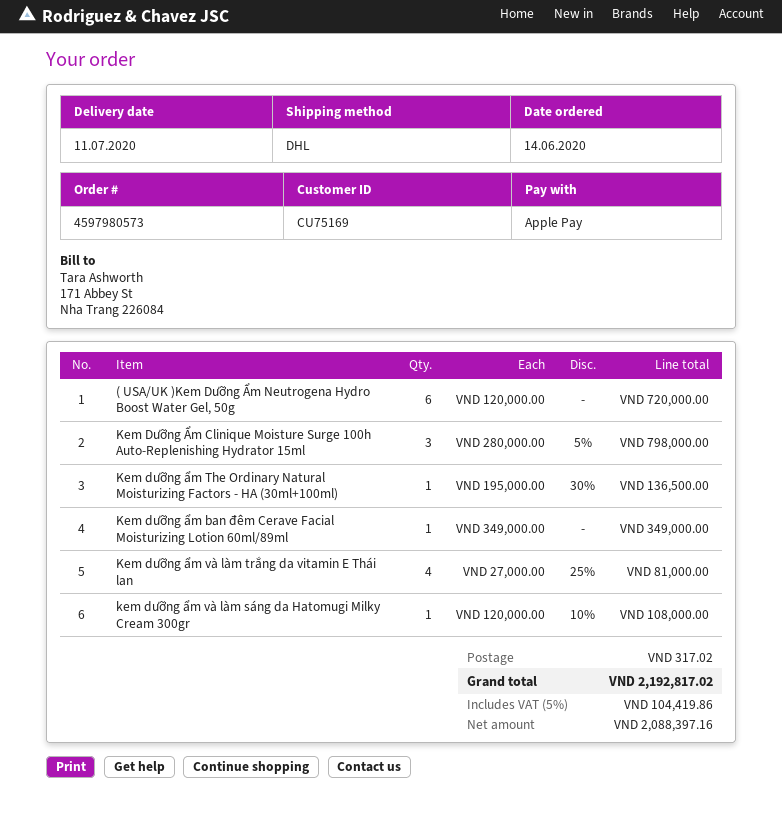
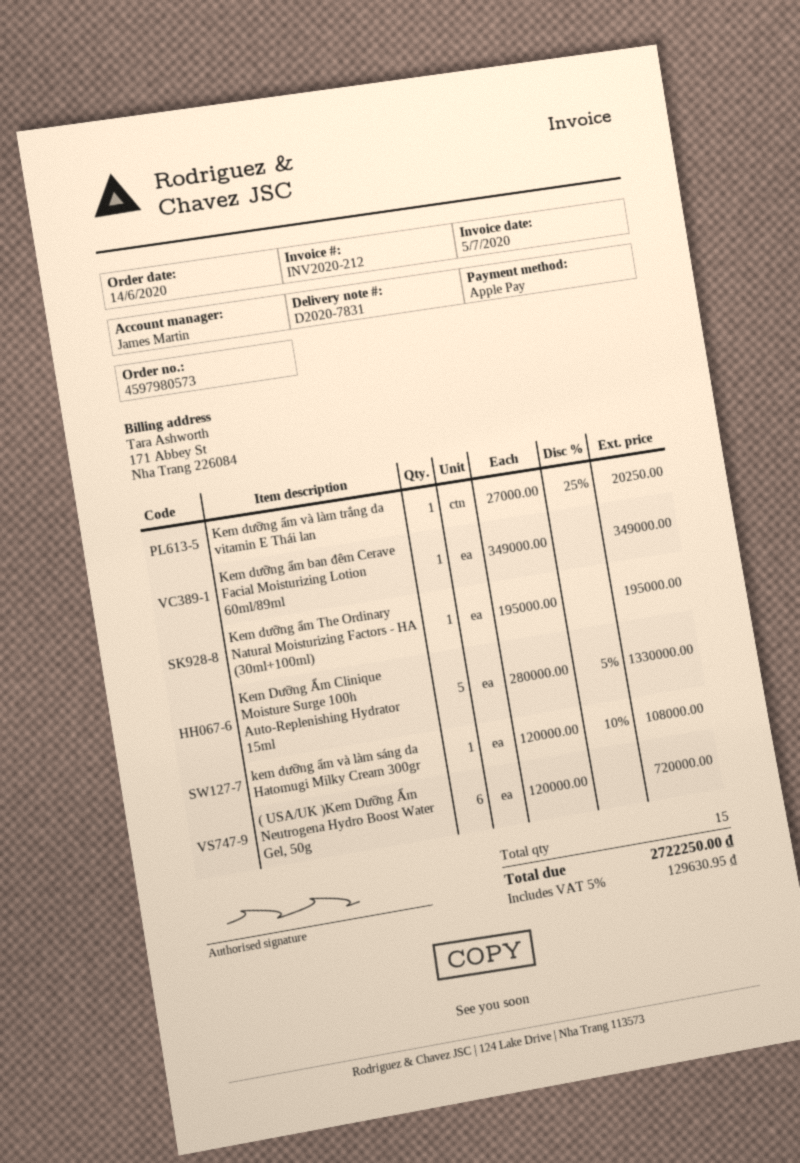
Kem Dưỡng Ẩm Clinique Moisture Surge 100h Auto-Replenishing Hydrator 15ml: 3 x 280000.00 - 5% = 798000.00 -> 5 x 280000.00 - 5% = 1330000.00
Kem dưỡng ẩm The Ordinary Natural Moisturizing Factors - HA (30ml+100ml): 1 x 195000.00 - 30% = 136500.00 -> 1 x 195000.00 = 195000.00
Kem dưỡng ẩm và làm trắng da vitamin E Thái lan: 4 x 27000.00 - 25% = 81000.00 -> 1 x 27000.00 - 25% = 20250.00
shipping: 317.02 -> none
tax: 5% = 104419.86 -> 5% = 129630.95
total: 2192817.02 -> 2722250.00

